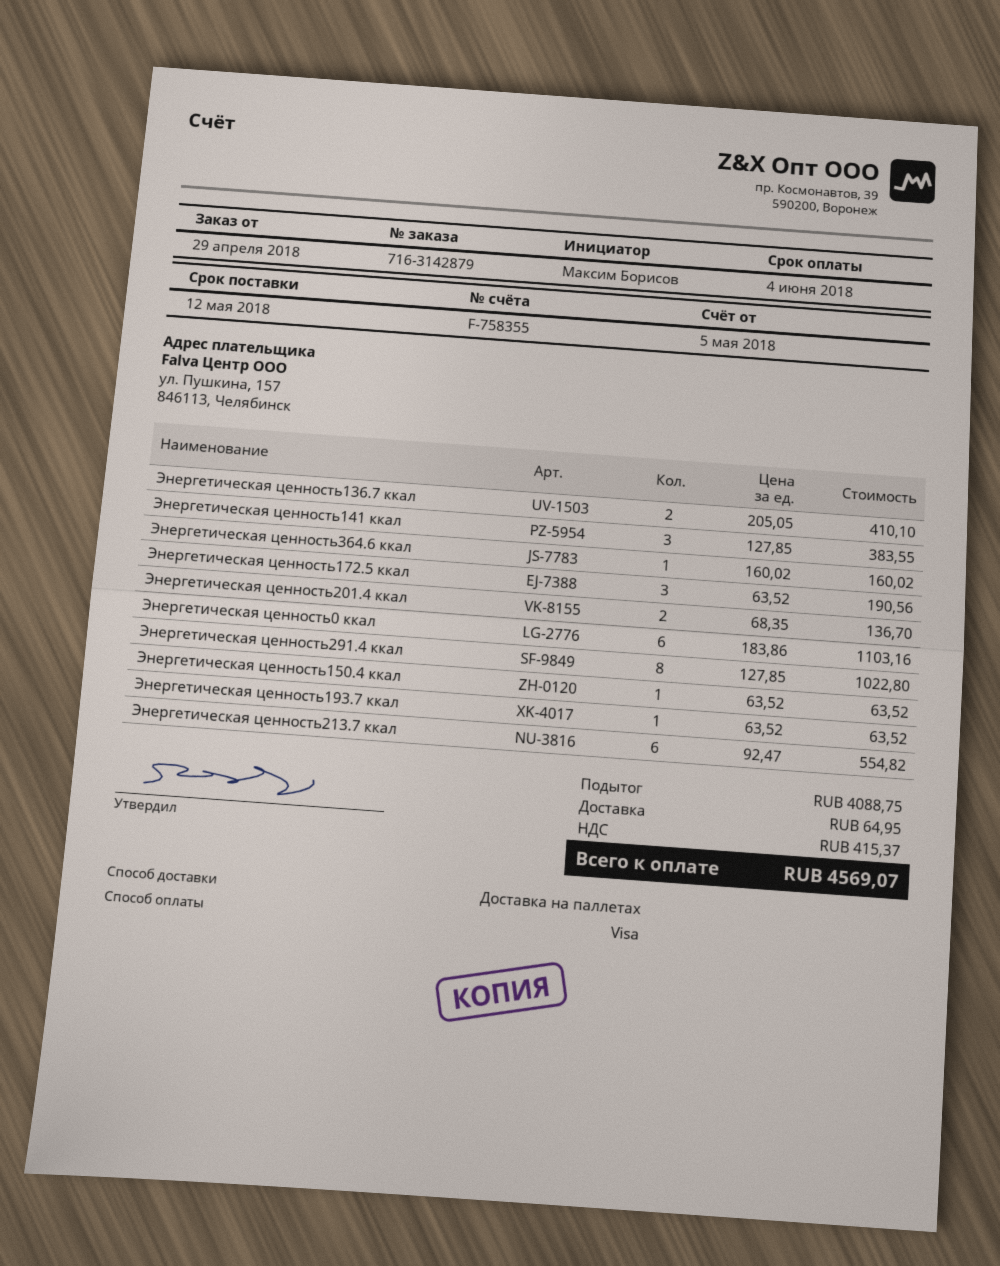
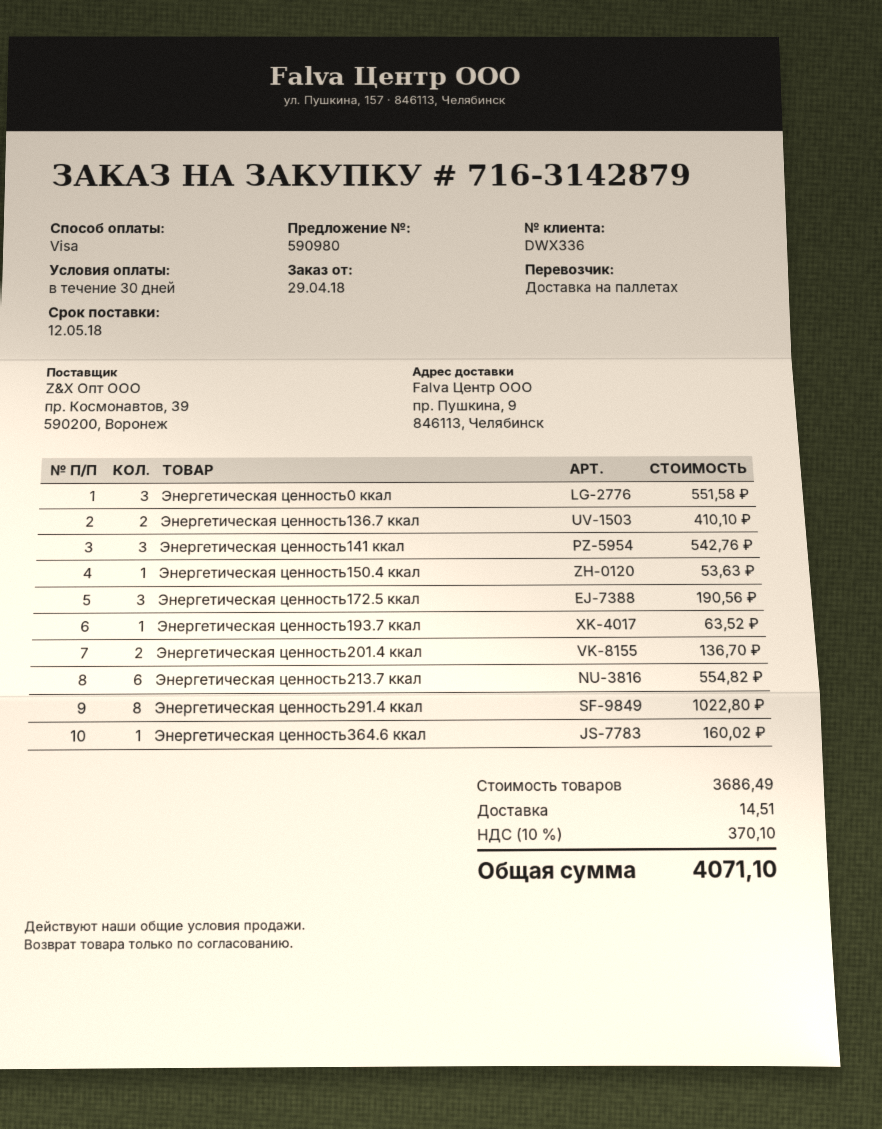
Энергетическая ценность141 ккал: 3 for 383.55 -> 3 for 542.76
Энергетическая ценность0 ккал: 6 for 1103.16 -> 3 for 551.58
Энергетическая ценность150.4 ккал: 1 for 63.52 -> 1 for 53.63
subtotal: 4088.75 -> 3686.49
shipping: 64.95 -> 14.51
tax: 415.37 -> 370.10
total: 4569.07 -> 4071.10

